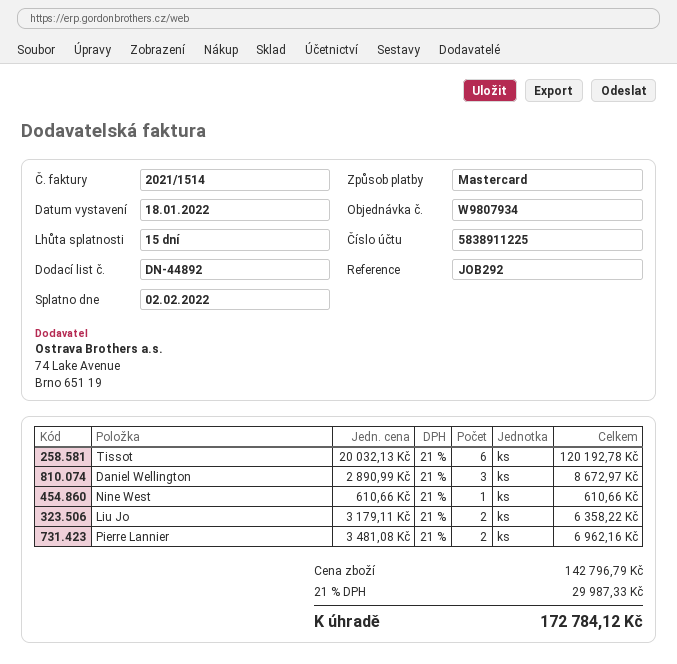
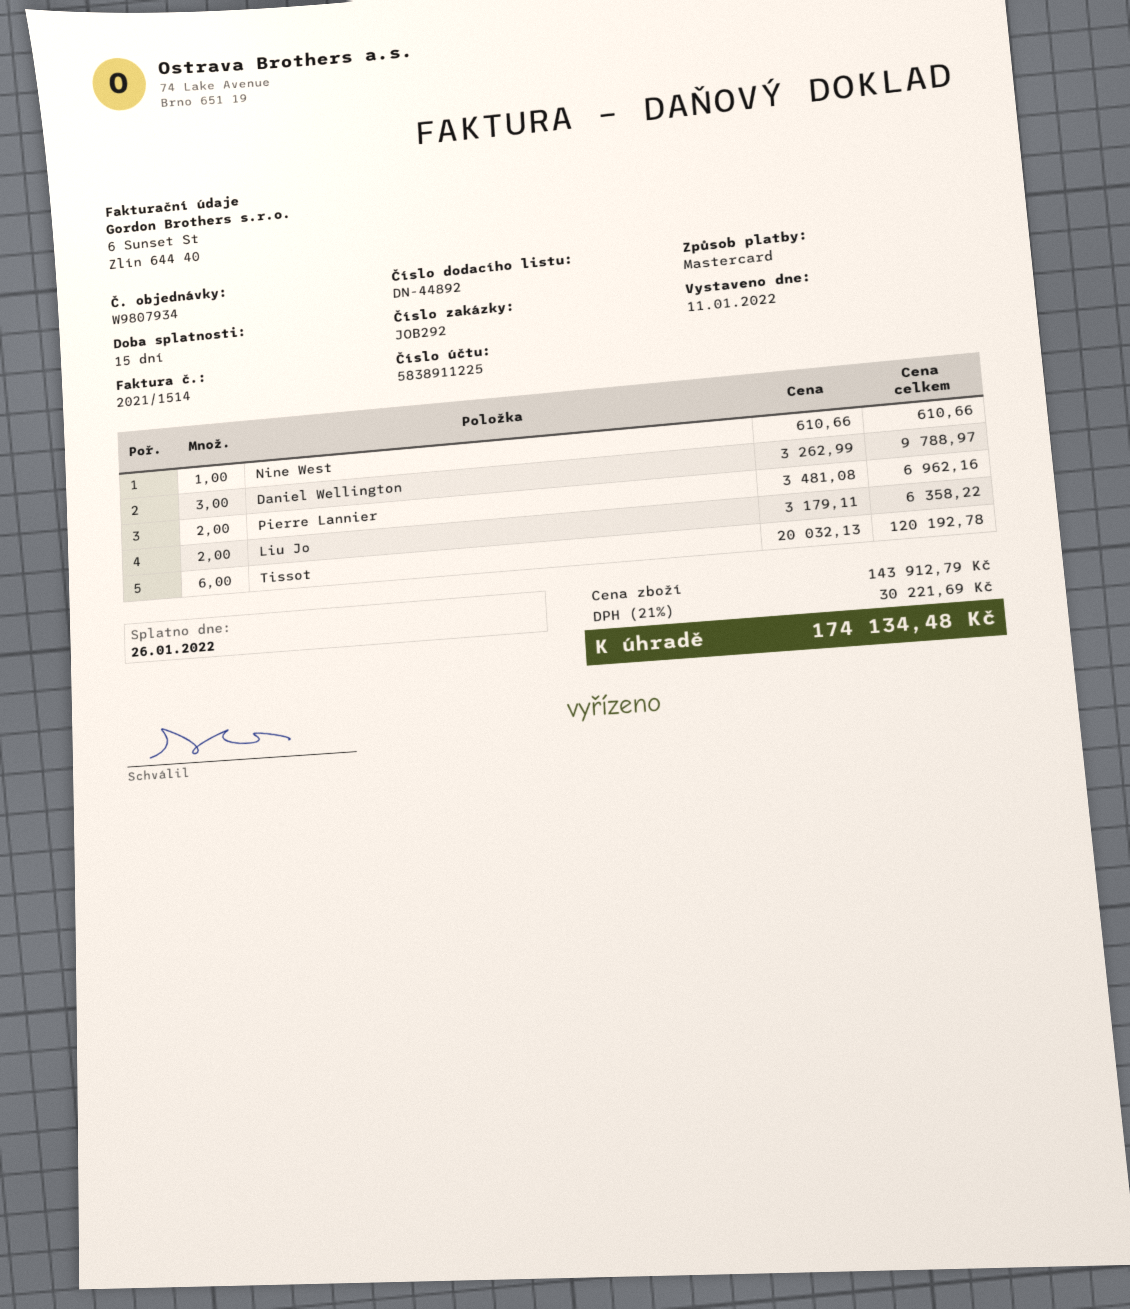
invoice date: 2022-01-18 -> 2022-01-11
due date: 2022-02-02 -> 2022-01-26
Daniel Wellington: 3 x 2890.99 = 8672.97 -> 3 x 3262.99 = 9788.97
subtotal: 142796.79 -> 143912.79
tax: 21% = 29987.33 -> 21% = 30221.69
total: 172784.12 -> 174134.48

